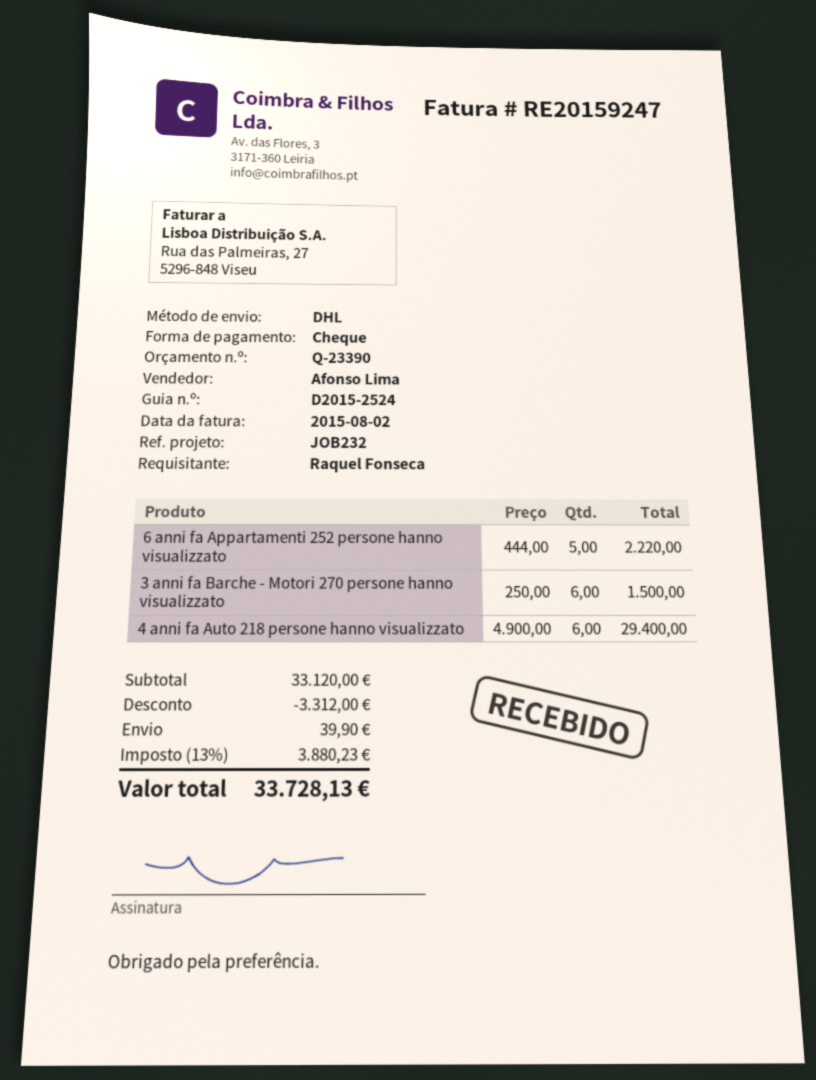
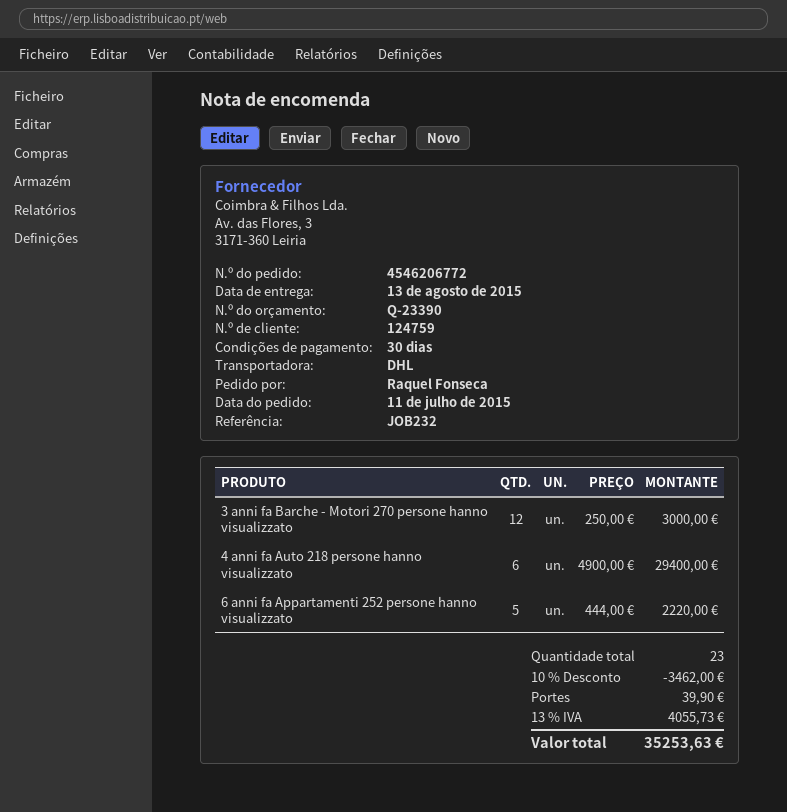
3 anni fa Barche - Motori 270 persone hanno visualizzato: 6 x 250.00 = 1500.00 -> 12 x 250.00 = 3000.00
discount: 3312.00 -> 3462.00
tax: 13% = 3880.23 -> 13% = 4055.73
total: 33728.13 -> 35253.63

